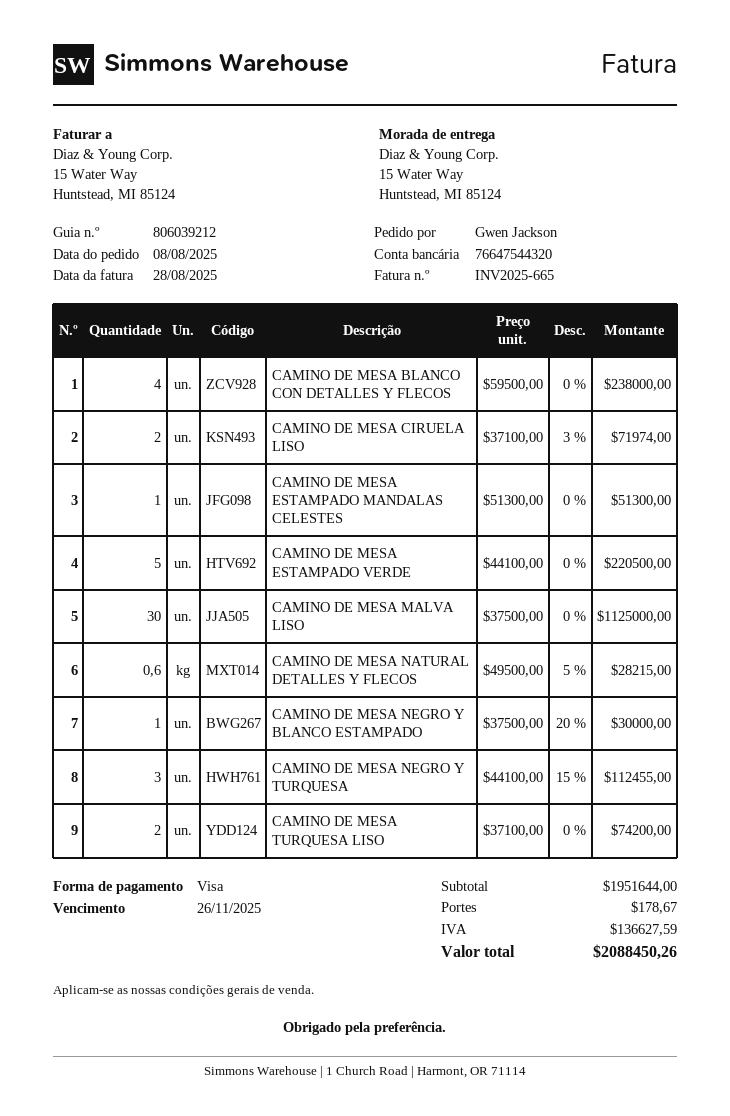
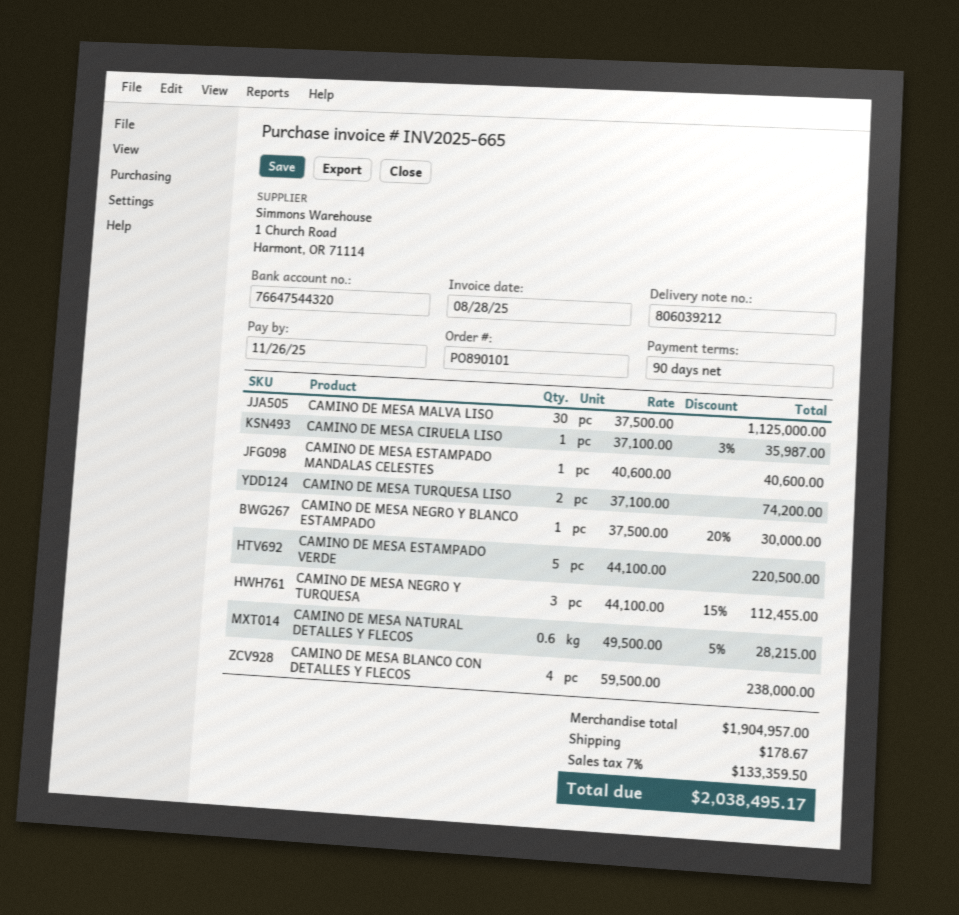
CAMINO DE MESA CIRUELA LISO: 2 x 37100.00 - 3% = 71974.00 -> 1 x 37100.00 - 3% = 35987.00
CAMINO DE MESA ESTAMPADO MANDALAS CELESTES: 1 x 51300.00 = 51300.00 -> 1 x 40600.00 = 40600.00
subtotal: 1951644.00 -> 1904957.00
tax: 136627.59 -> 133359.50
total: 2088450.26 -> 2038495.17

